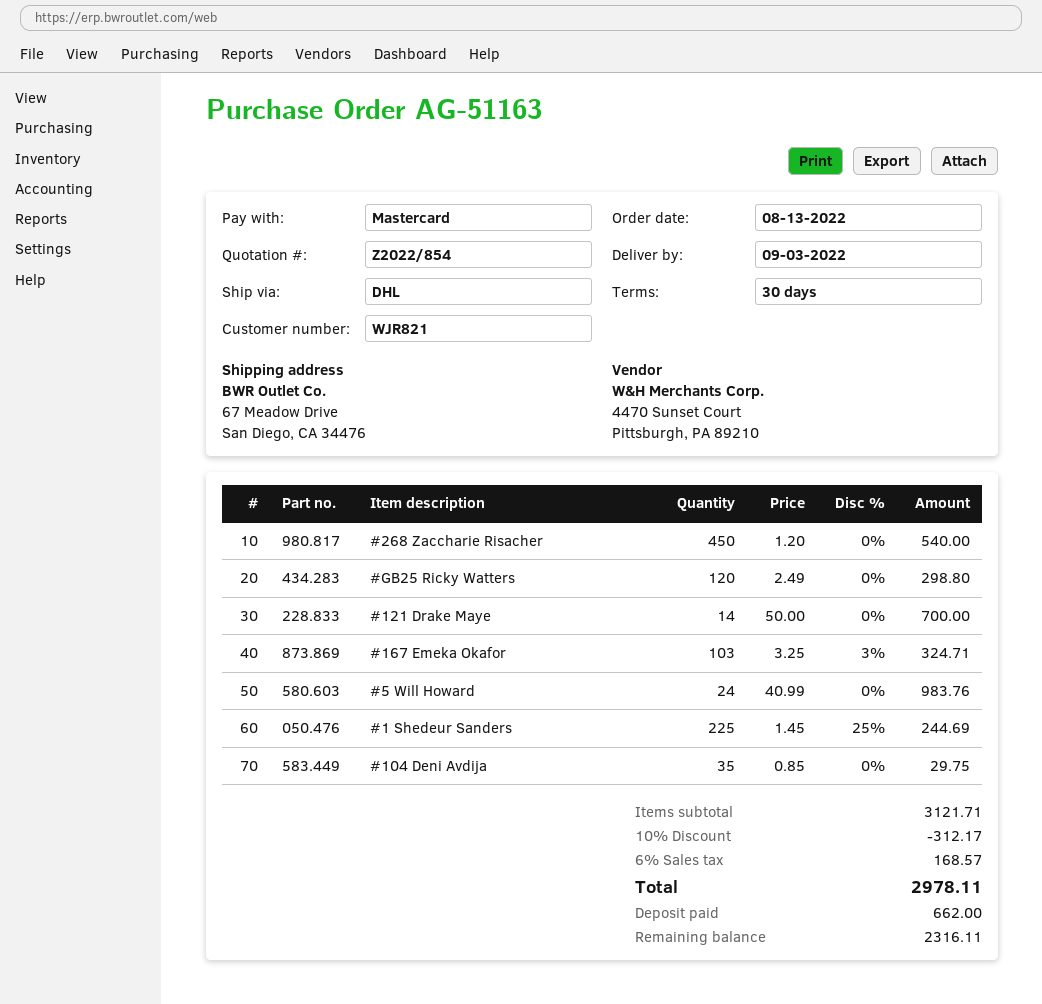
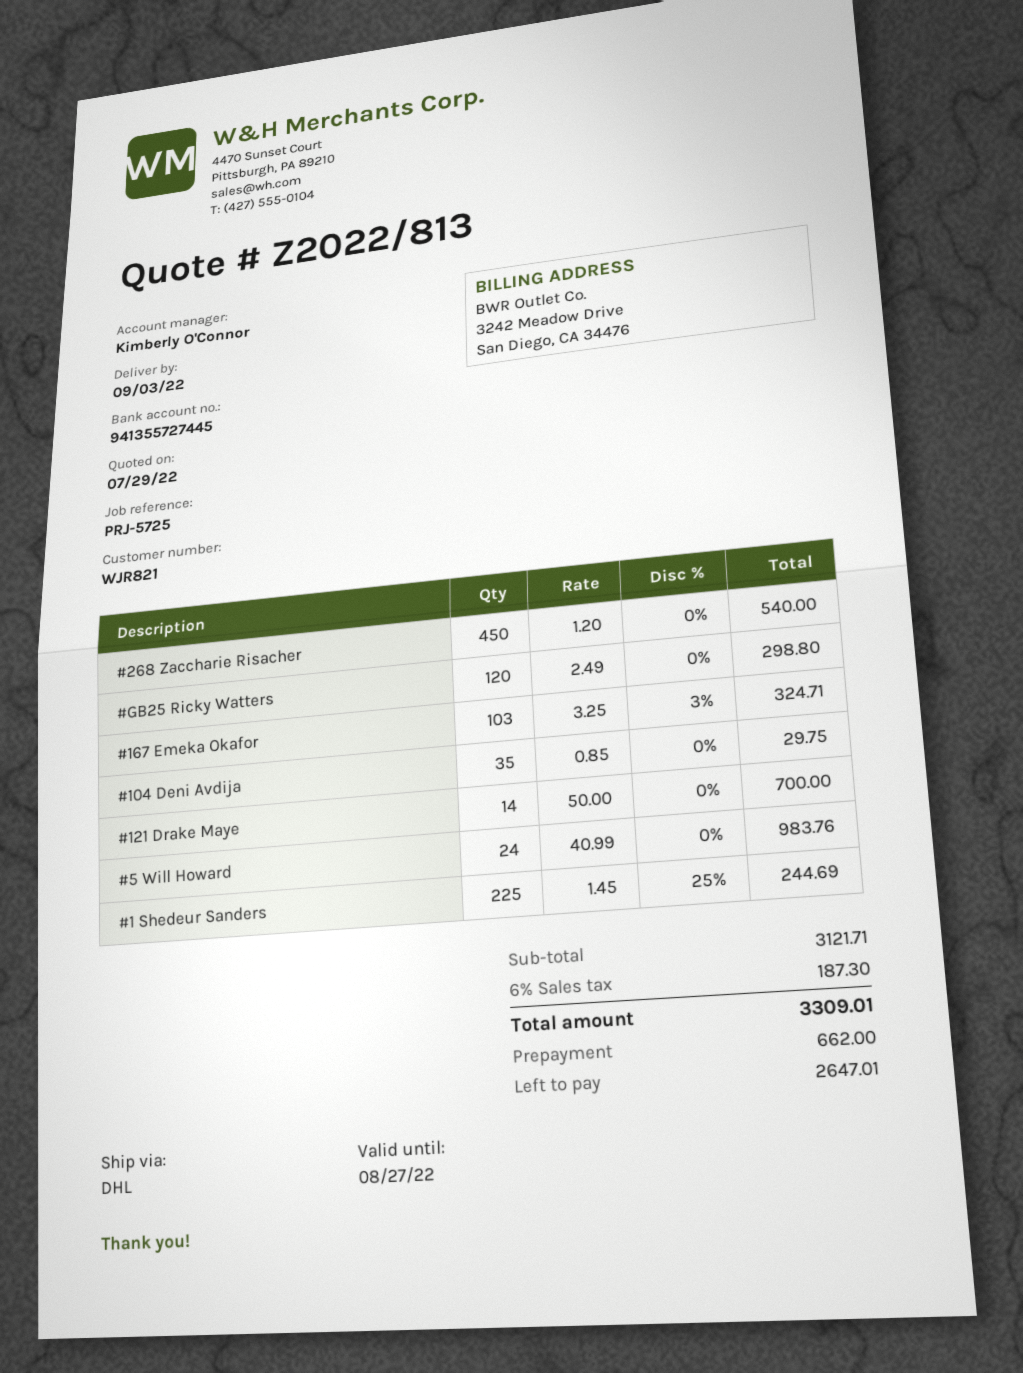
quote number: Z2022/854 -> Z2022/813
discount: 10% = 312.17 -> none
tax: 6% = 168.57 -> 6% = 187.30
total: 2978.11 -> 3309.01
balance: 2316.11 -> 2647.01

